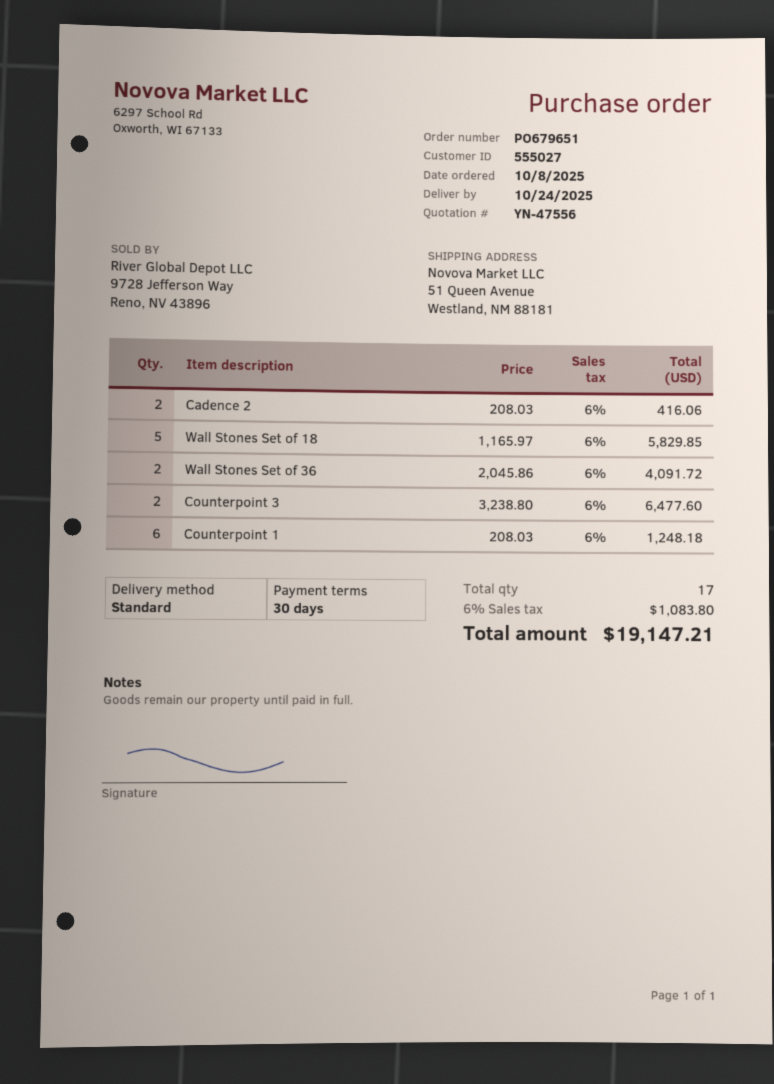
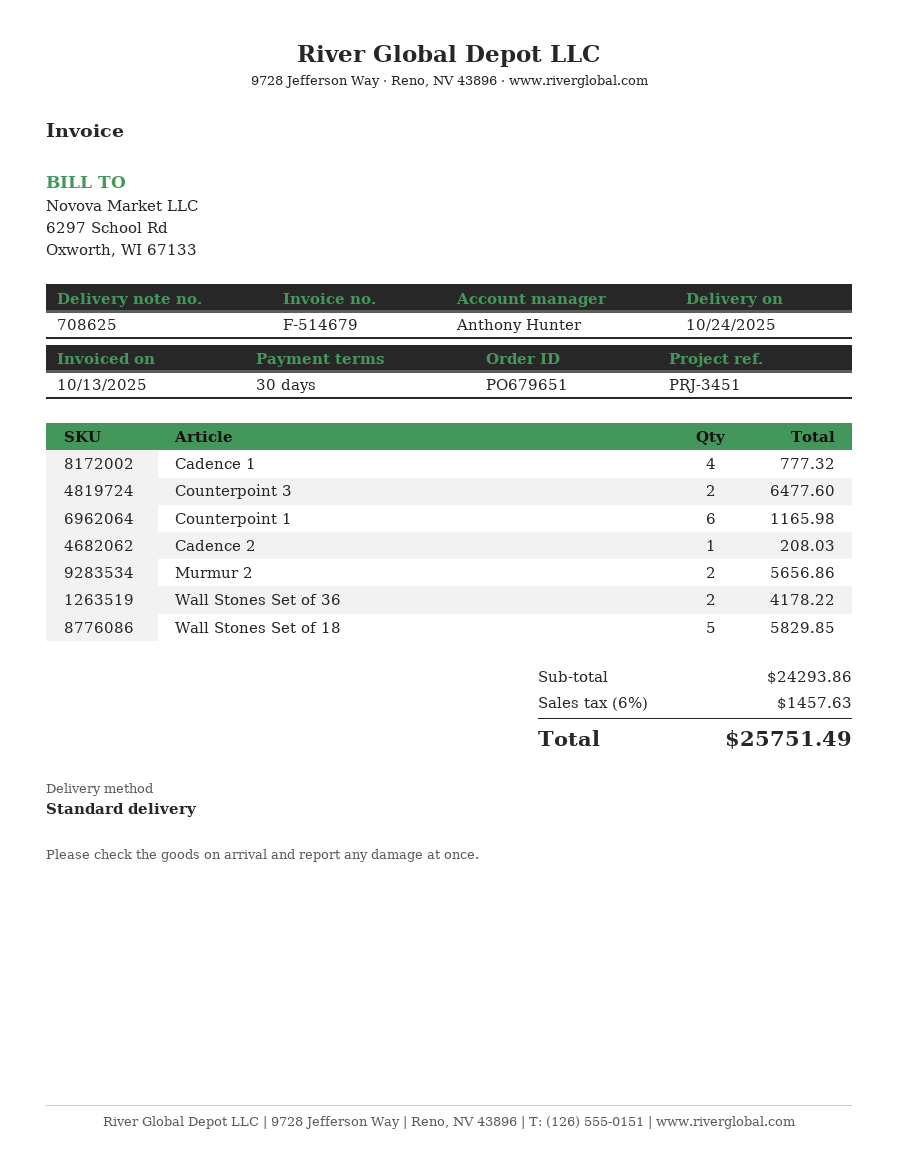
Cadence 2: 2 for 416.06 -> 1 for 208.03
Wall Stones Set of 36: 2 for 4091.72 -> 2 for 4178.22
Counterpoint 1: 6 for 1248.18 -> 6 for 1165.98
Cadence 1: none -> 4 for 777.32
Murmur 2: none -> 2 for 5656.86
tax: 6% = 1083.80 -> 6% = 1457.63
total: 19147.21 -> 25751.49

